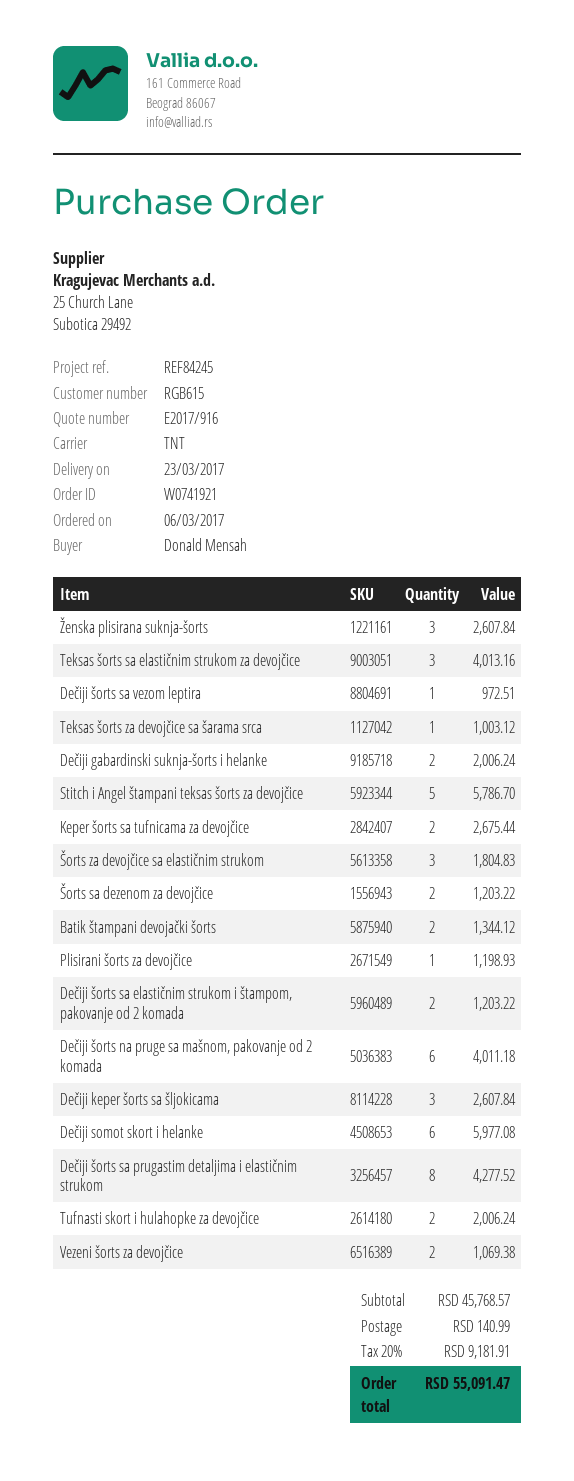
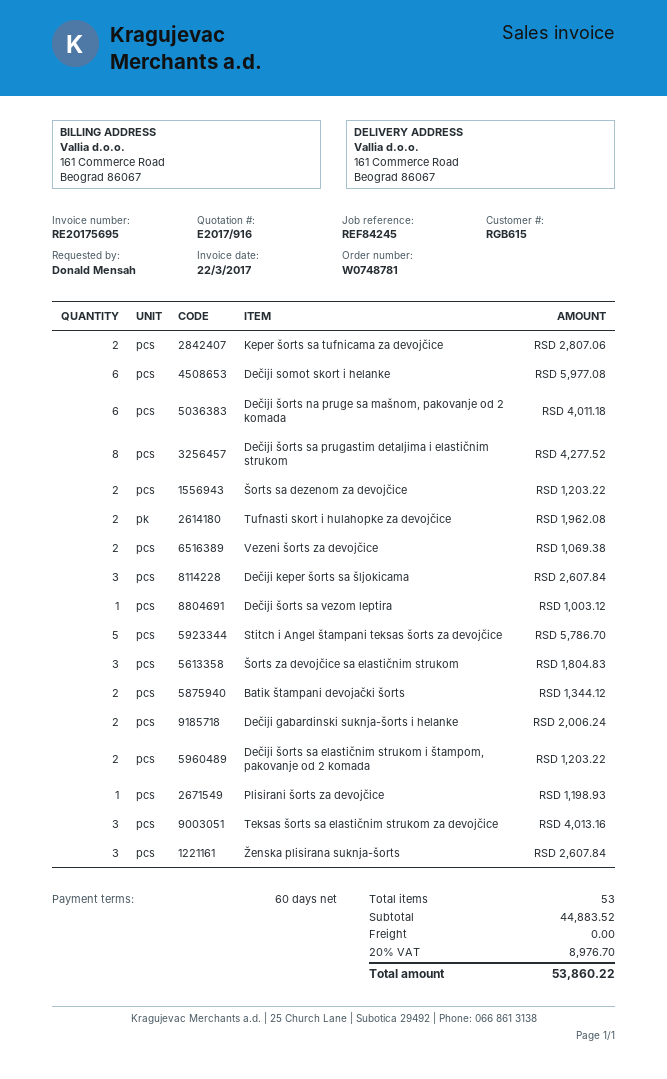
order number: W0741921 -> W0748781
Dečiji šorts sa vezom leptira: 1 for 972.51 -> 1 for 1003.12
Teksas šorts za devojčice sa šarama srca: 1 for 1003.12 -> none
Keper šorts sa tufnicama za devojčice: 2 for 2675.44 -> 2 for 2807.06
Tufnasti skort i hulahopke za devojčice: 2 for 2006.24 -> 2 for 1962.08
subtotal: 45768.57 -> 44883.52
shipping: 140.99 -> 0.00
tax: 20% = 9181.91 -> 20% = 8976.70
total: 55091.47 -> 53860.22

